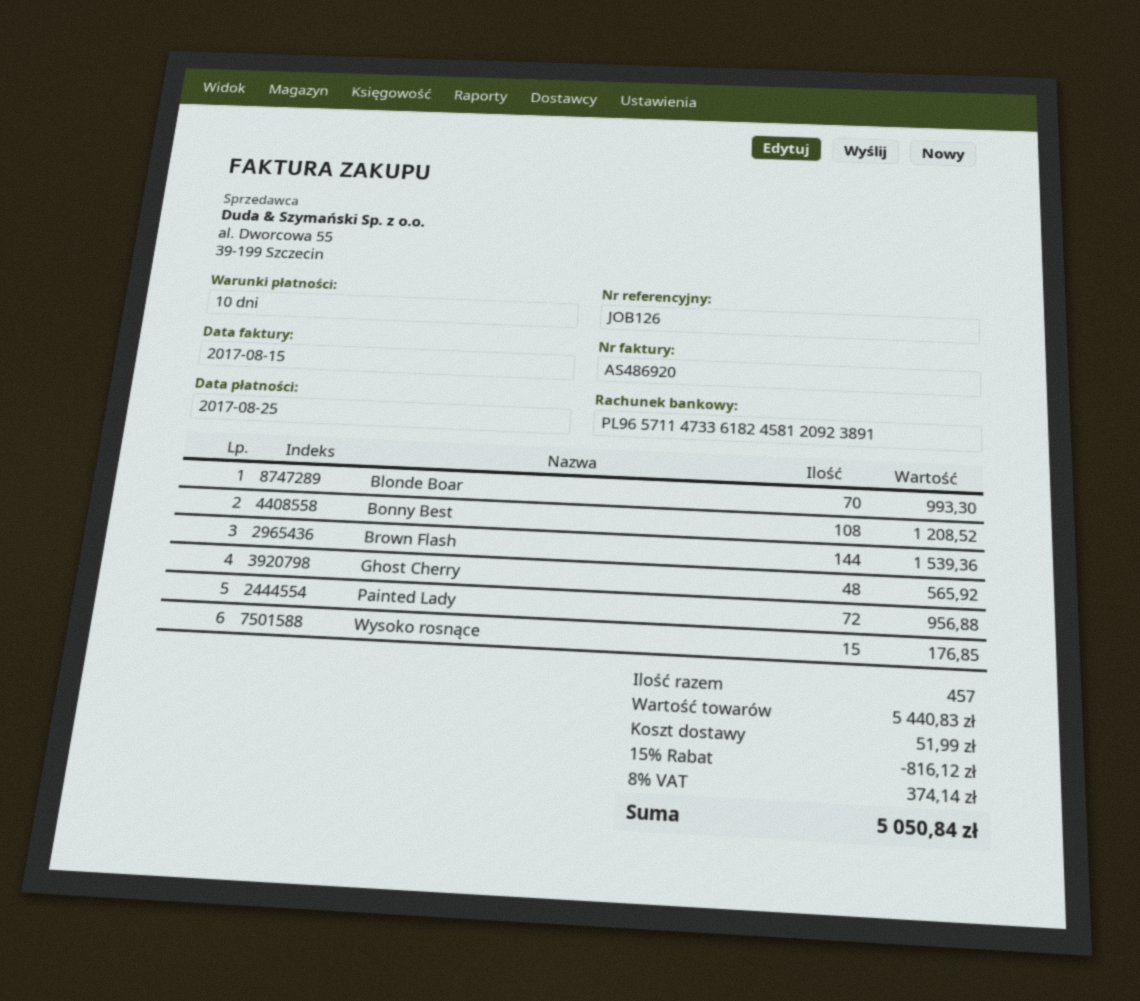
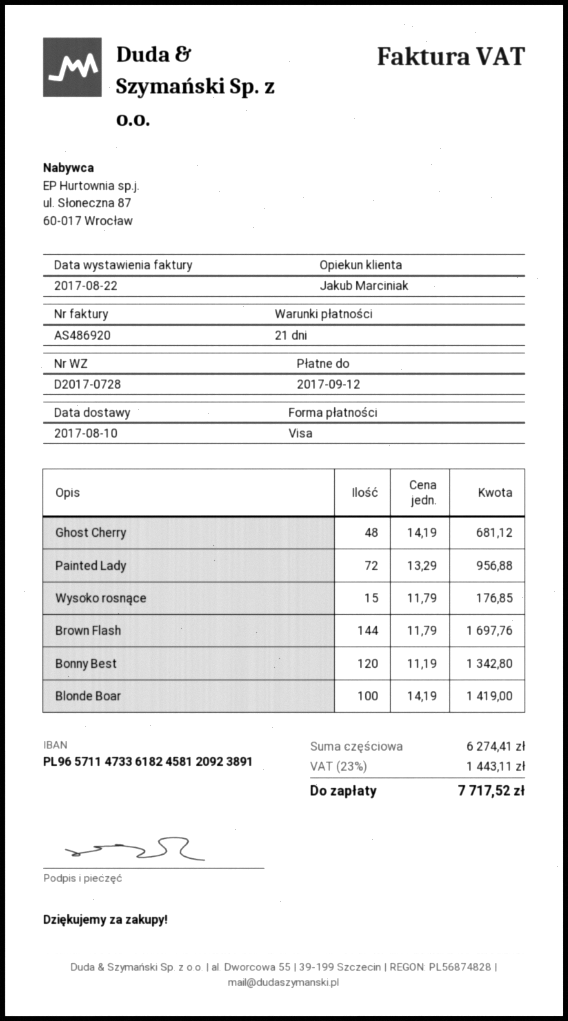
invoice date: 2017-08-15 -> 2017-08-22
payment terms: 10 days -> 21 days
due date: 2017-08-25 -> 2017-09-12
Blonde Boar: 70 for 993.30 -> 100 for 1419.00
Bonny Best: 108 for 1208.52 -> 120 for 1342.80
Brown Flash: 144 for 1539.36 -> 144 for 1697.76
Ghost Cherry: 48 for 565.92 -> 48 for 681.12
subtotal: 5440.83 -> 6274.41
discount: 15% = 816.12 -> none
shipping: 51.99 -> none
tax: 8% = 374.14 -> 23% = 1443.11
total: 5050.84 -> 7717.52

